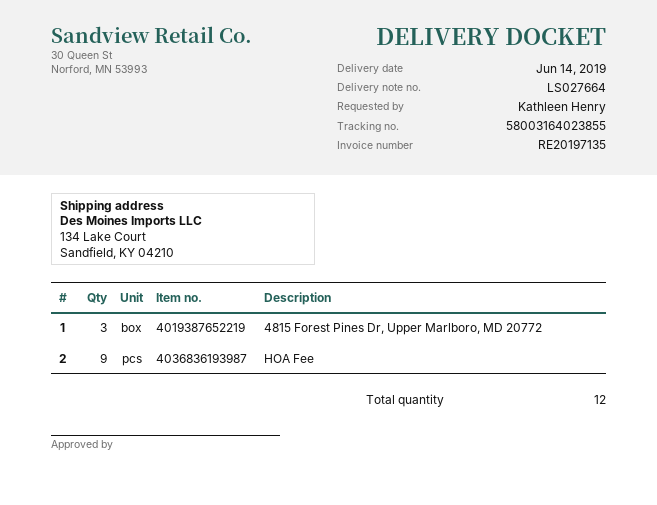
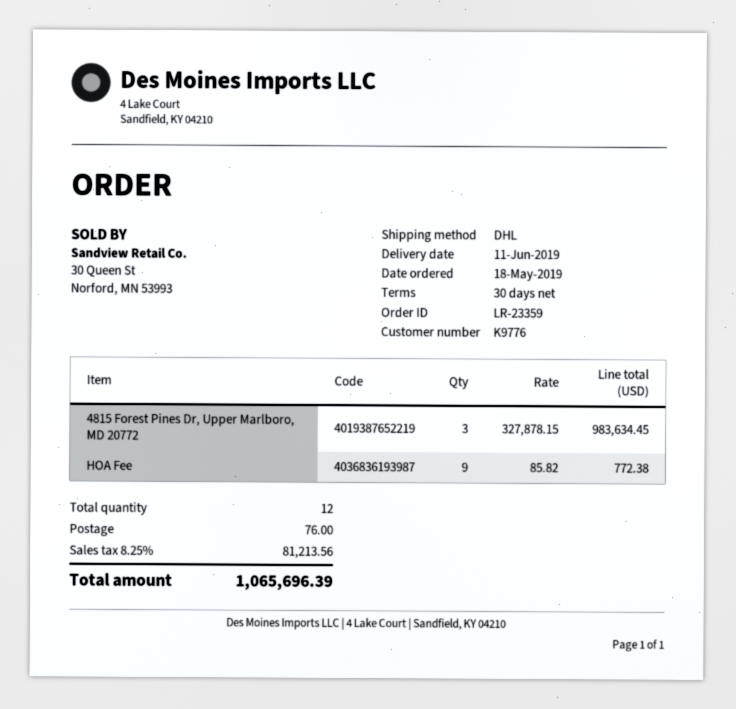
delivery date: 2019-06-14 -> 2019-06-11

